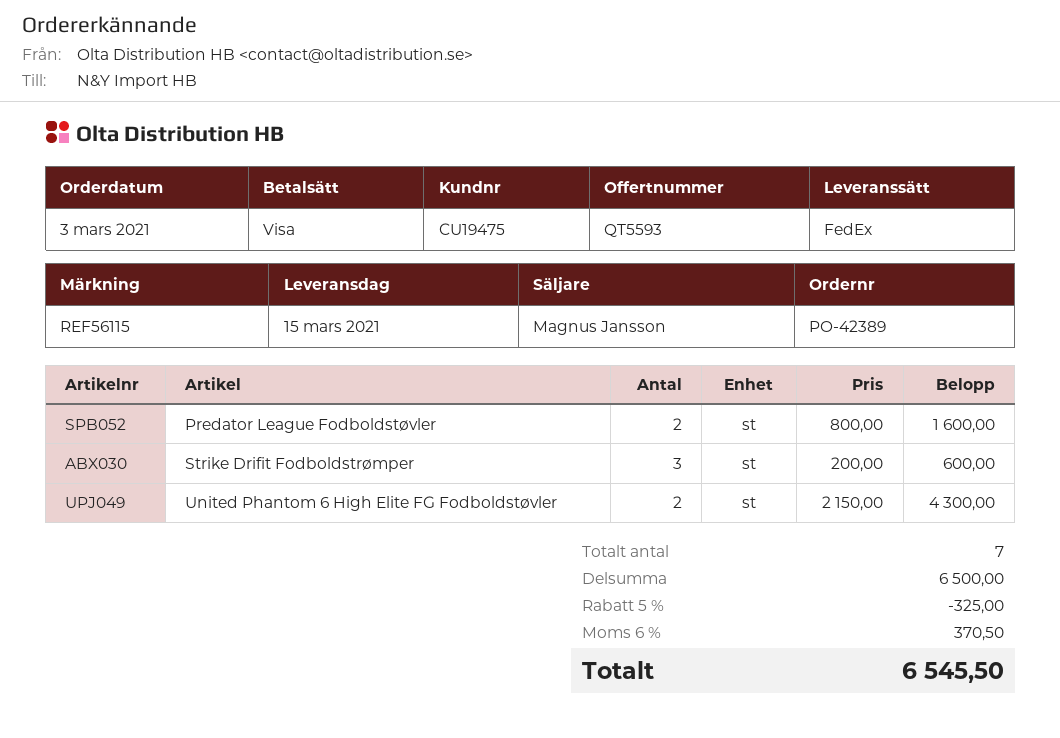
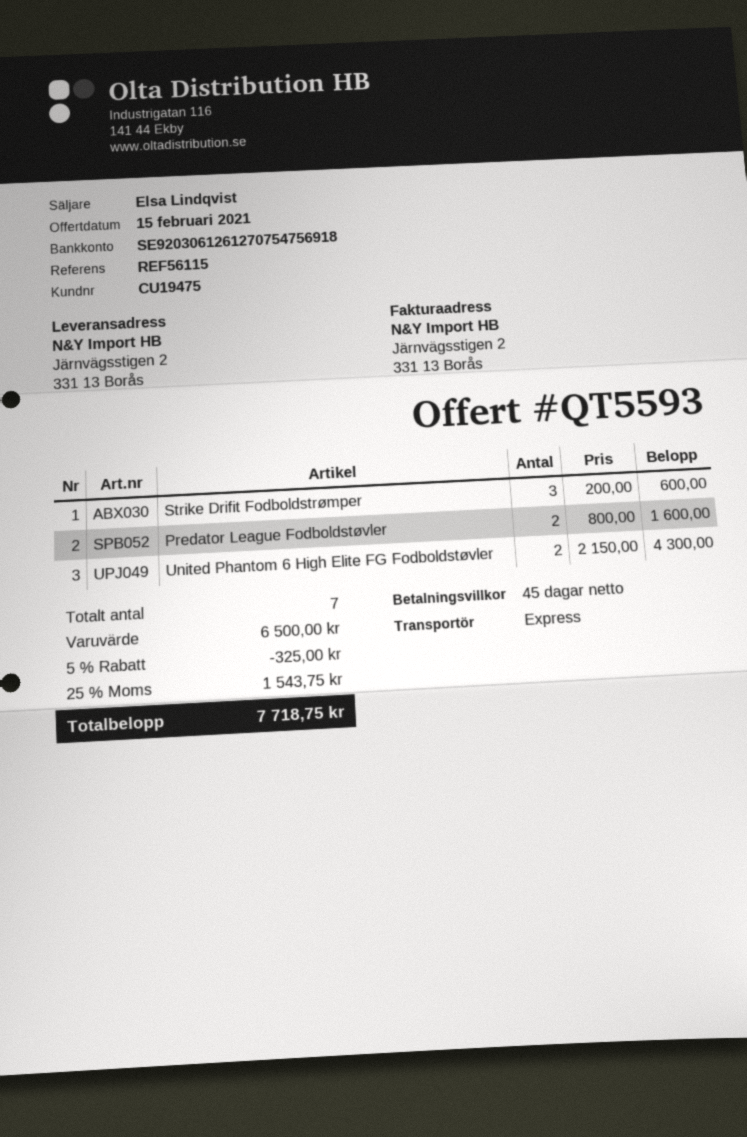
sales rep: Magnus Jansson -> Elsa Lindqvist
shipping method: FedEx -> express
tax: 6% = 370.50 -> 25% = 1543.75
total: 6545.50 -> 7718.75

